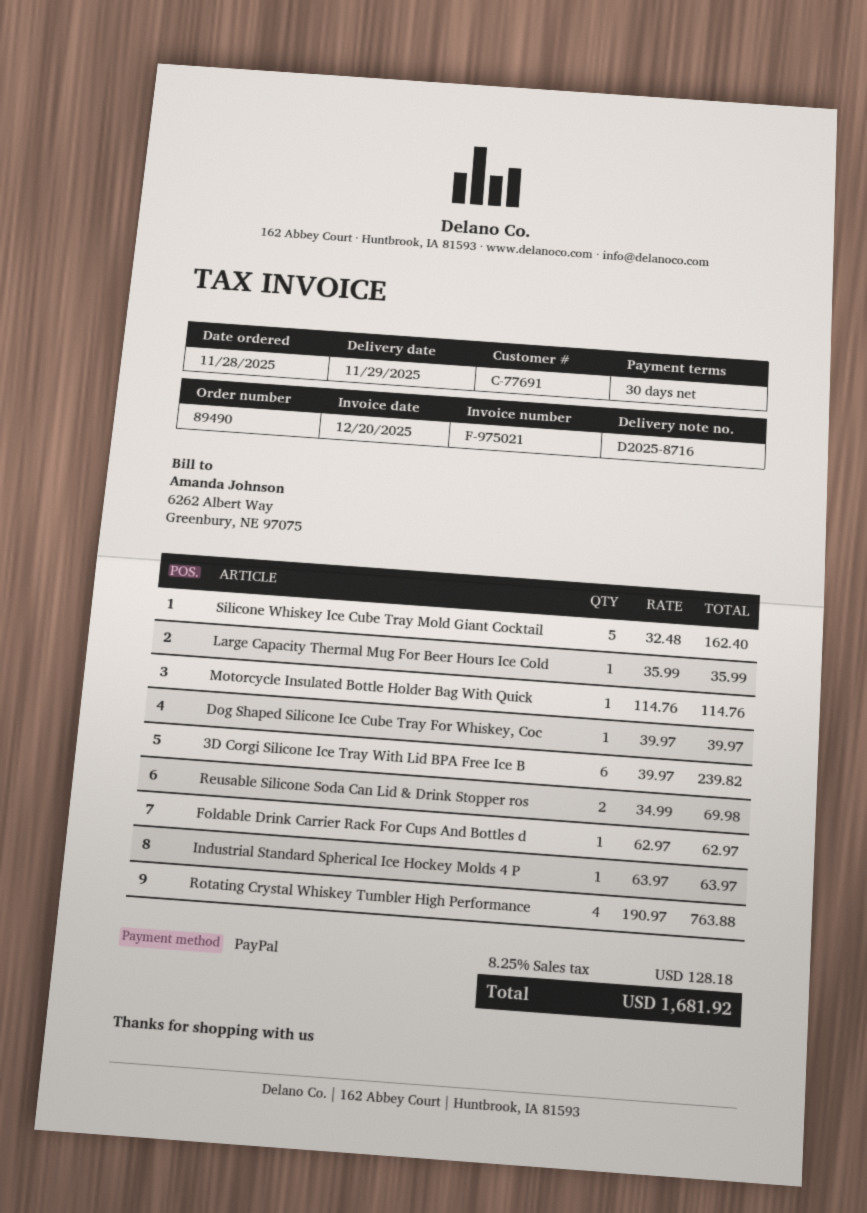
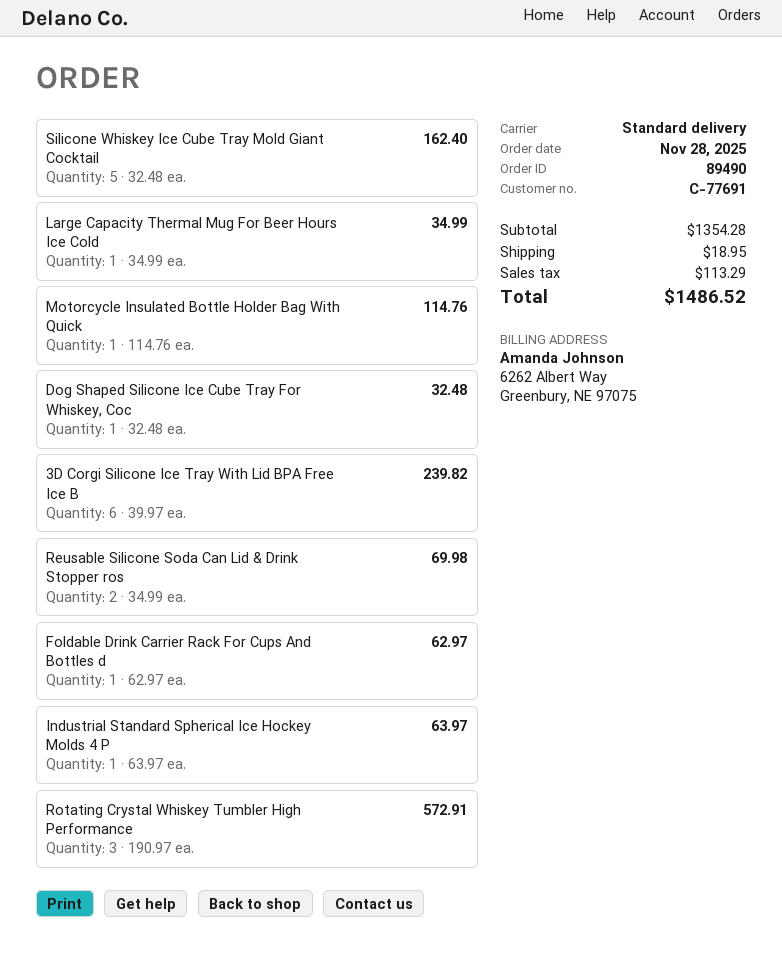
Large Capacity Thermal Mug For Beer Hours Ice Cold: 1 x 35.99 = 35.99 -> 1 x 34.99 = 34.99
Dog Shaped Silicone Ice Cube Tray For Whiskey, Coc: 1 x 39.97 = 39.97 -> 1 x 32.48 = 32.48
Rotating Crystal Whiskey Tumbler High Performance: 4 x 190.97 = 763.88 -> 3 x 190.97 = 572.91
shipping: none -> 18.95
tax: 128.18 -> 113.29
total: 1681.92 -> 1486.52

